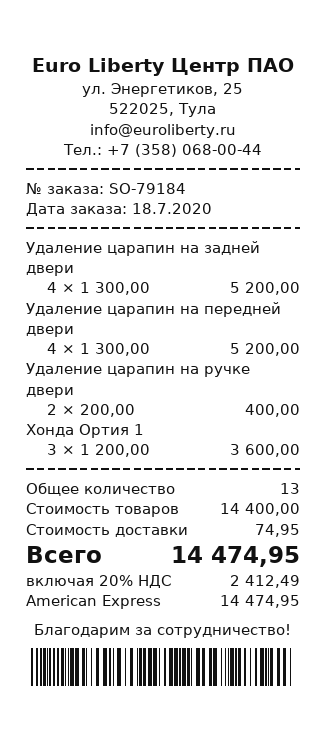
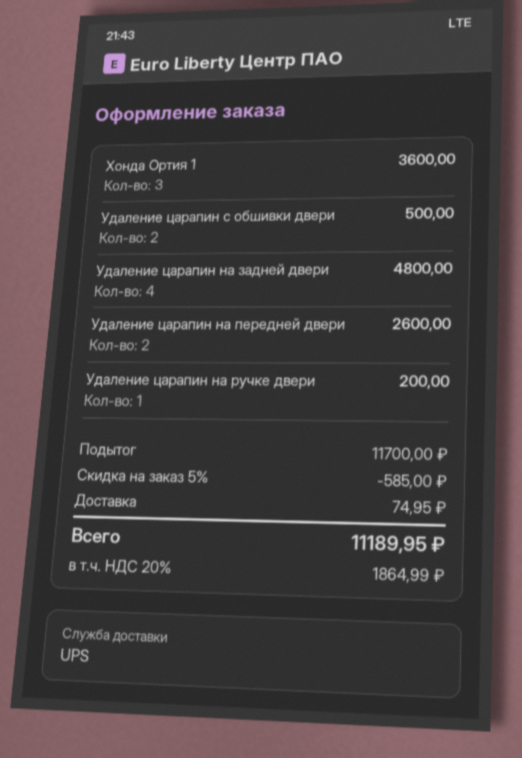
Удаление царапин на задней двери: 4 for 5200.00 -> 4 for 4800.00
Удаление царапин на передней двери: 4 for 5200.00 -> 2 for 2600.00
Удаление царапин на ручке двери: 2 for 400.00 -> 1 for 200.00
Удаление царапин с обшивки двери: none -> 2 for 500.00
subtotal: 14400.00 -> 11700.00
discount: none -> 5% = 585.00
tax: 20% = 2412.49 -> 20% = 1864.99
total: 14474.95 -> 11189.95

